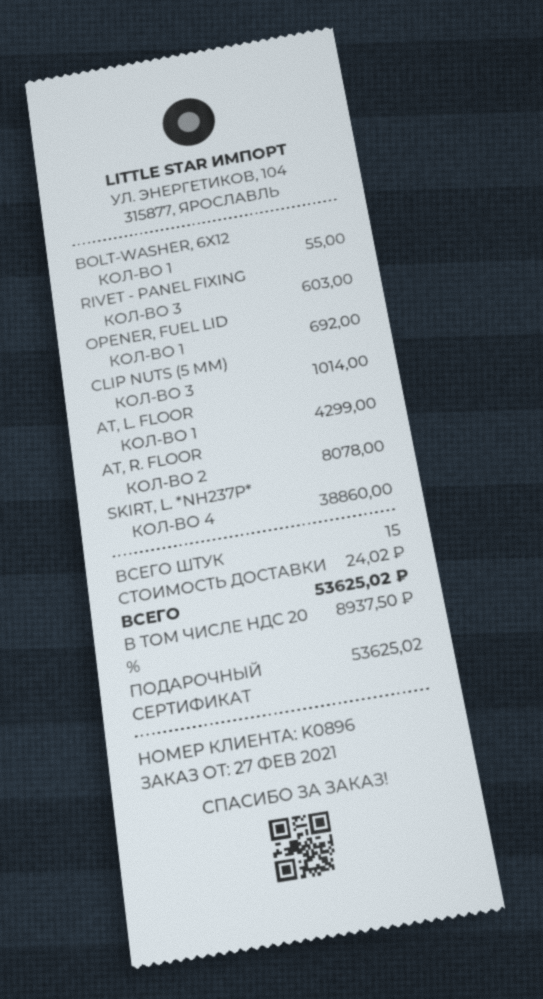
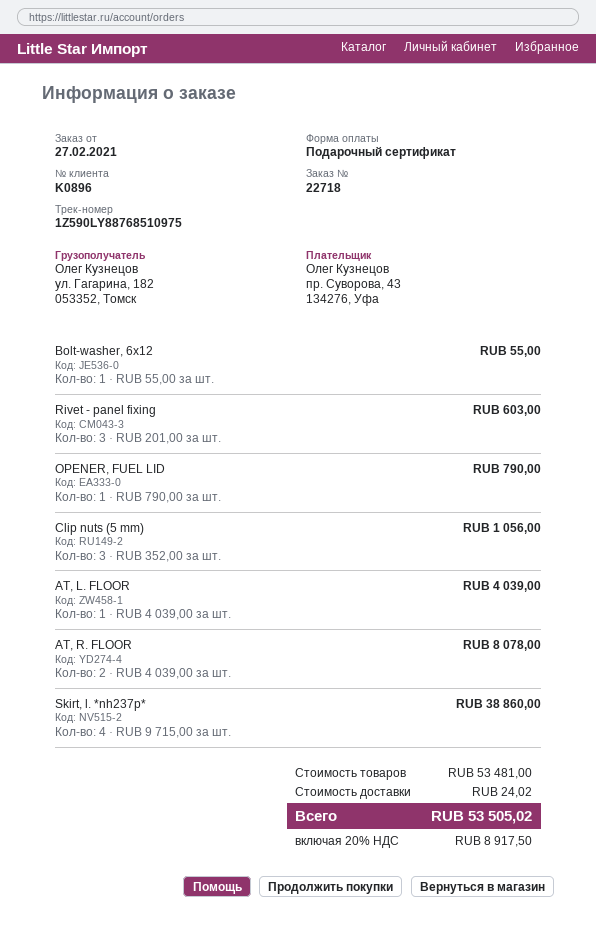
OPENER, FUEL LID: 1 for 692.00 -> 1 for 790.00
CLIP NUTS (5 MM): 3 for 1014.00 -> 3 for 1056.00
AT, L. FLOOR: 1 for 4299.00 -> 1 for 4039.00
tax: 20% = 8937.50 -> 20% = 8917.50
total: 53625.02 -> 53505.02

